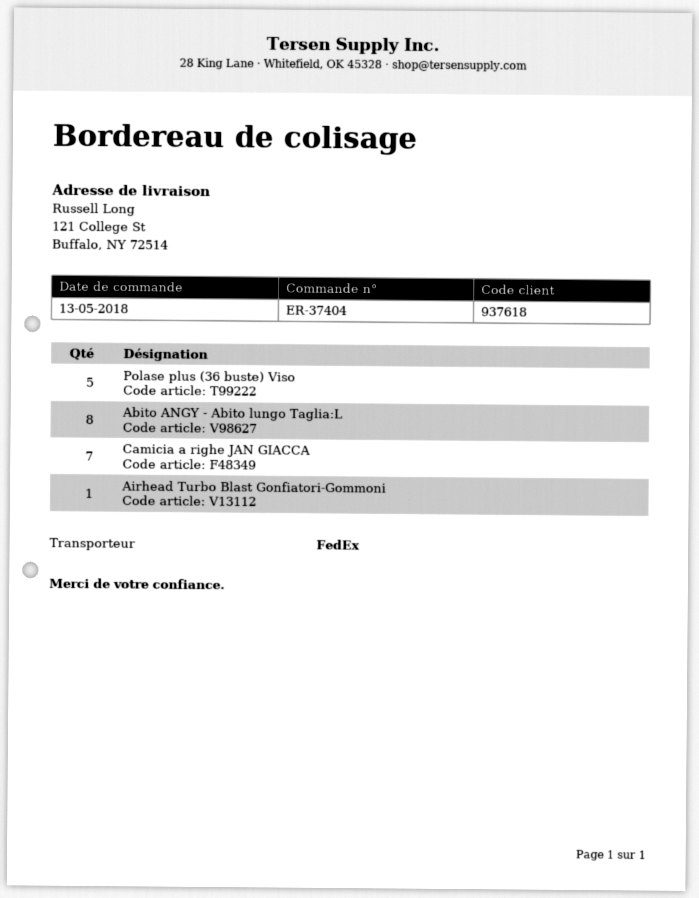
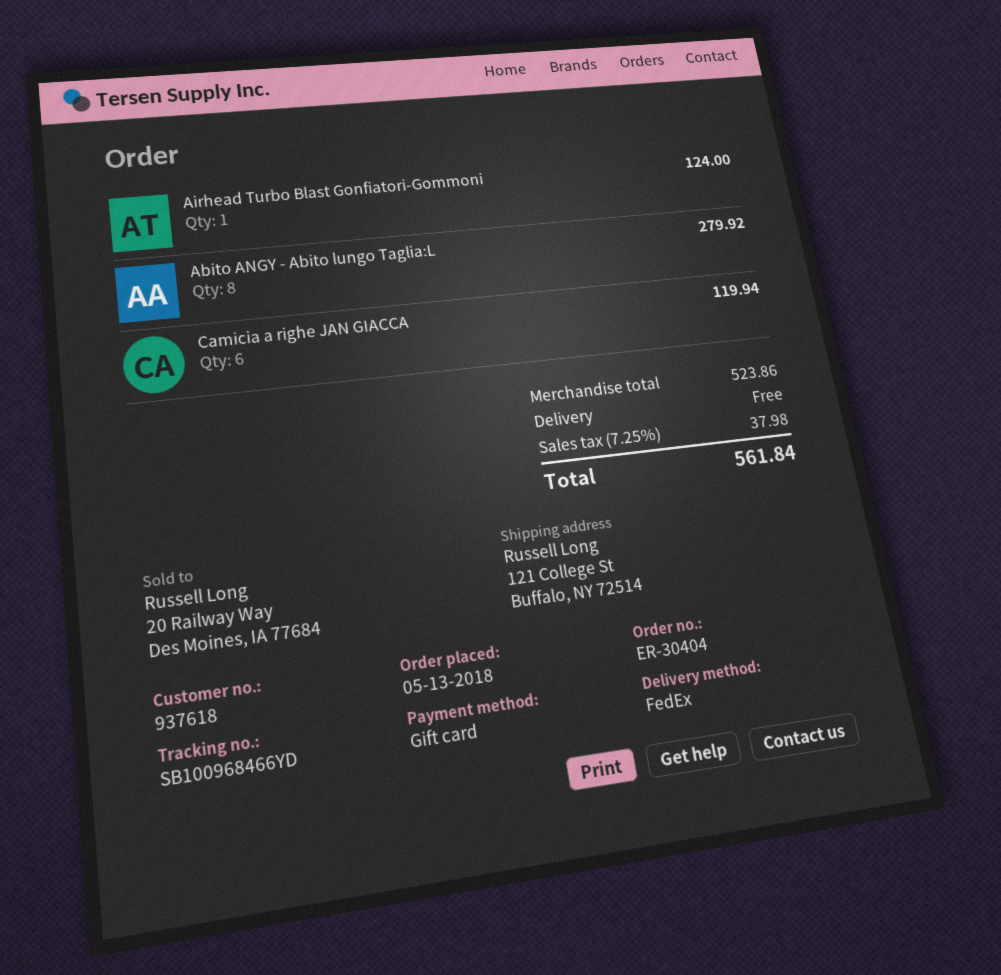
order number: ER-37404 -> ER-30404
Polase plus (36 buste) Viso: 5 -> none
Camicia a righe JAN GIACCA: 7 -> 6

